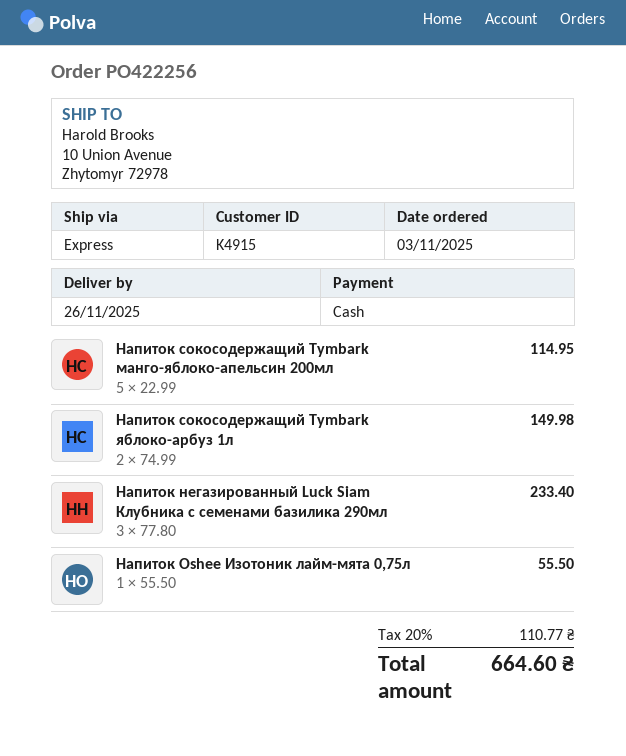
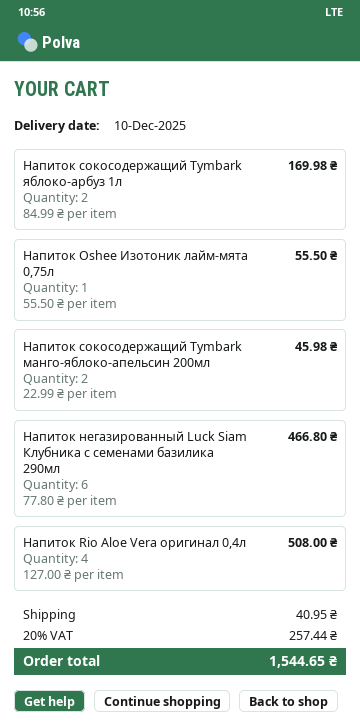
delivery date: 2025-11-26 -> 2025-12-10
Напиток сокосодержащий Tymbark манго-яблоко-апельсин 200мл: 5 x 22.99 = 114.95 -> 2 x 22.99 = 45.98
Напиток сокосодержащий Tymbark яблоко-арбуз 1л: 2 x 74.99 = 149.98 -> 2 x 84.99 = 169.98
Напиток негазированный Luck Siam Клубника с семенами базилика 290мл: 3 x 77.80 = 233.40 -> 6 x 77.80 = 466.80
Напиток Rio Aloe Vera оригинал 0,4л: none -> 4 x 127.00 = 508.00
shipping: none -> 40.95
tax: 20% = 110.77 -> 20% = 257.44
total: 664.60 -> 1544.65

